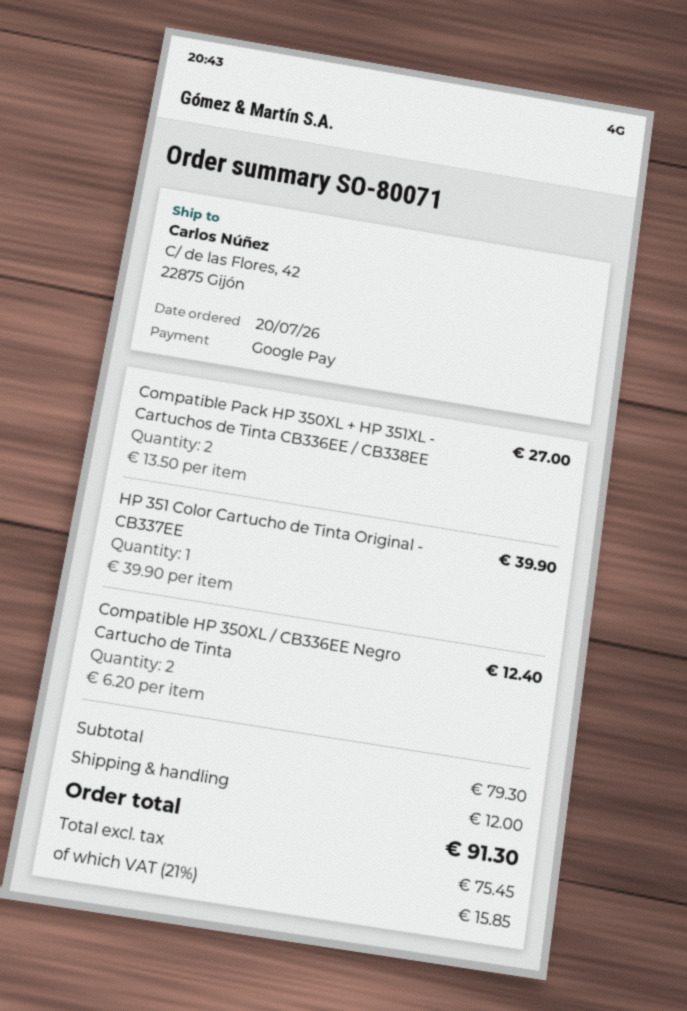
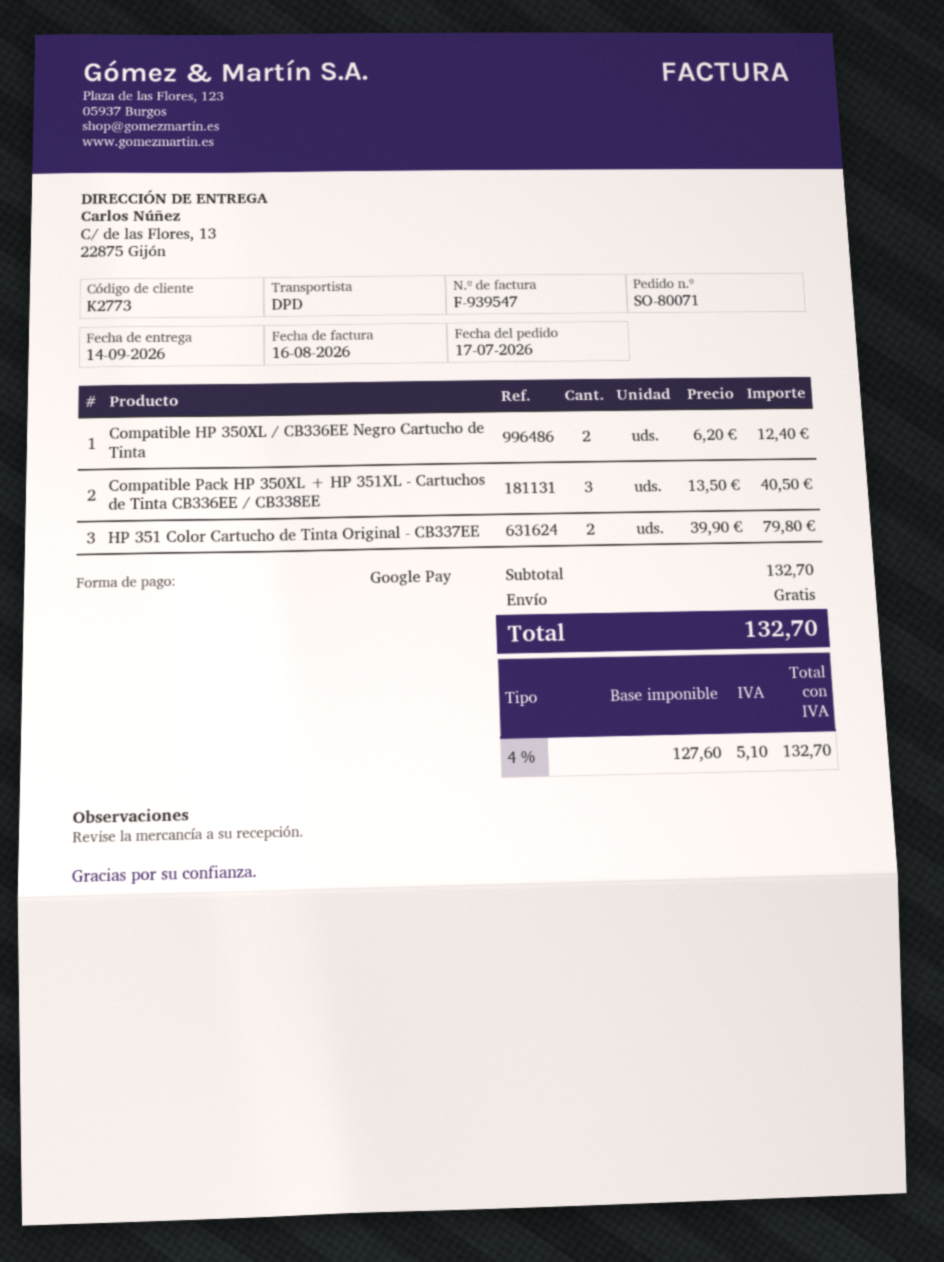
order date: 2026-07-20 -> 2026-07-17
ship to: C/ de las Flores, 42, 22875 Gijón -> C/ de las Flores, 13, 22875 Gijón
Compatible Pack HP 350XL + HP 351XL - Cartuchos de Tinta CB336EE / CB338EE: 2 x 13.50 = 27.00 -> 3 x 13.50 = 40.50
HP 351 Color Cartucho de Tinta Original - CB337EE: 1 x 39.90 = 39.90 -> 2 x 39.90 = 79.80
subtotal: 79.30 -> 132.70
shipping: 12.00 -> 0.00
net: 75.45 -> 127.60
tax: 21% = 15.85 -> 4% = 5.10
total: 91.30 -> 132.70

